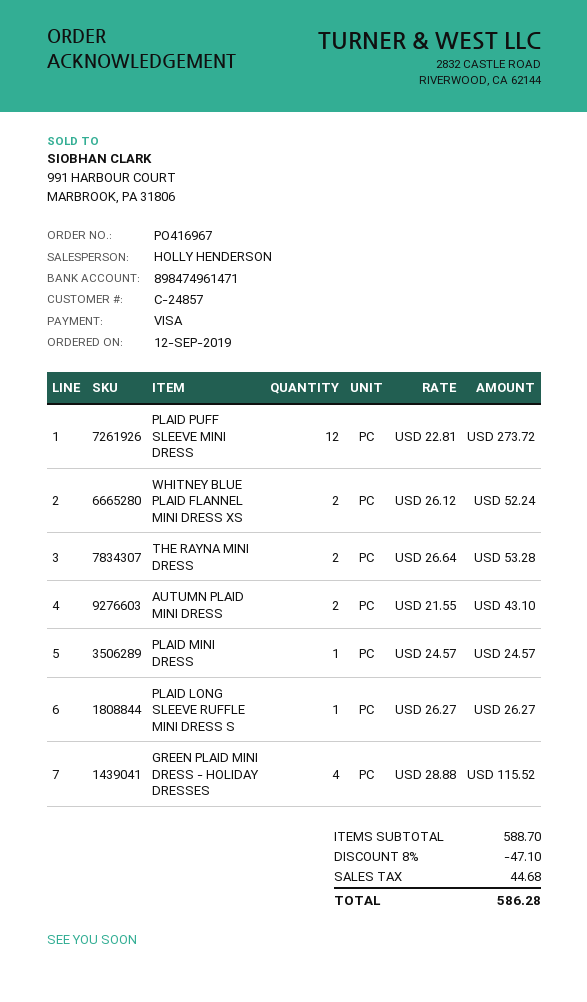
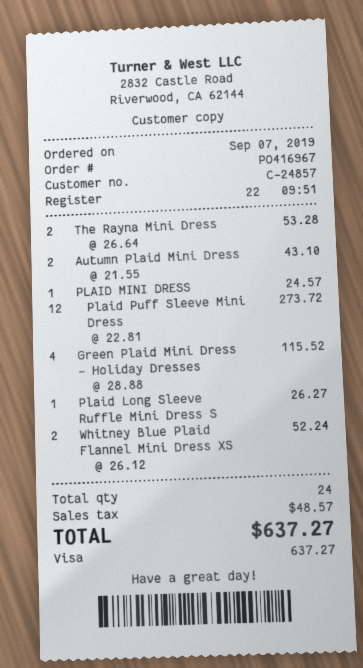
order date: 2019-09-12 -> 2019-09-07
discount: 8% = 47.10 -> none
tax: 44.68 -> 48.57
total: 586.28 -> 637.27

